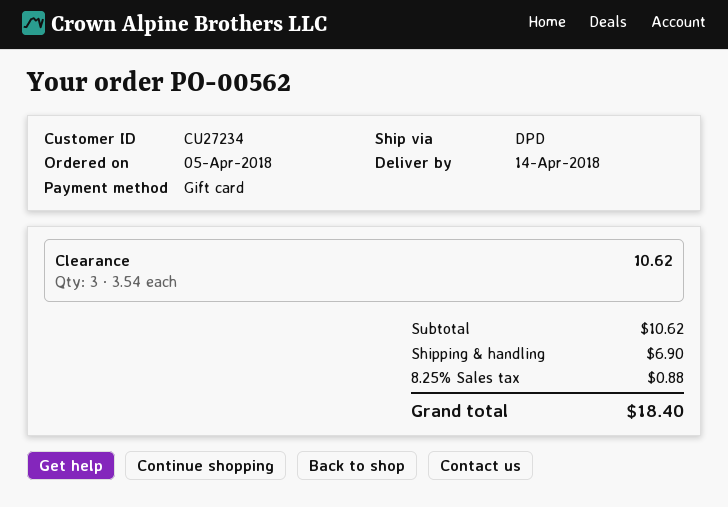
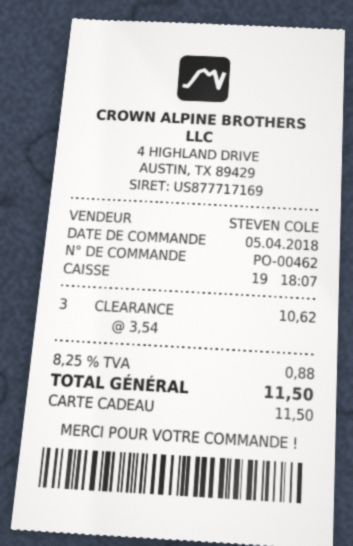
order number: PO-00562 -> PO-00462
shipping: 6.90 -> none
total: 18.40 -> 11.50

